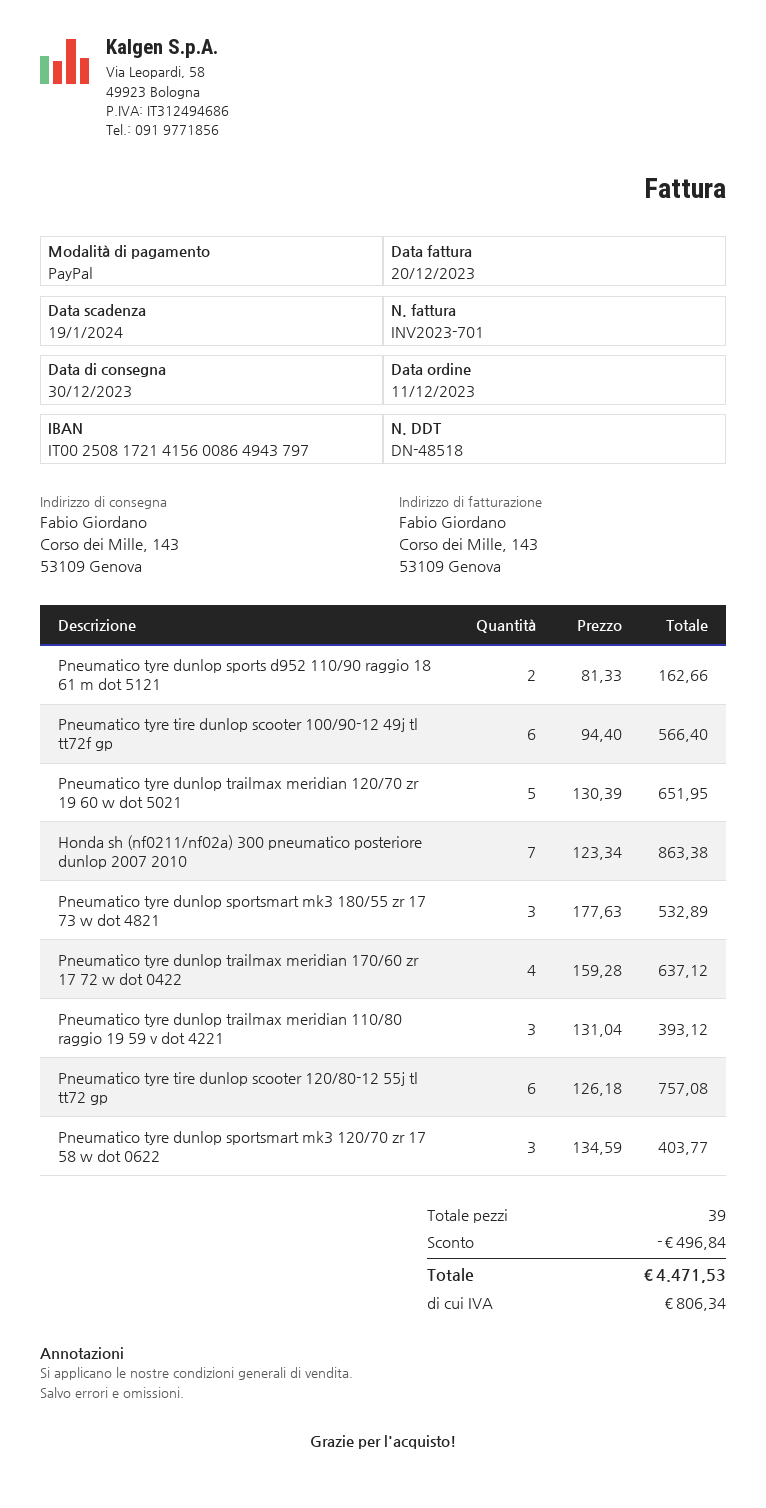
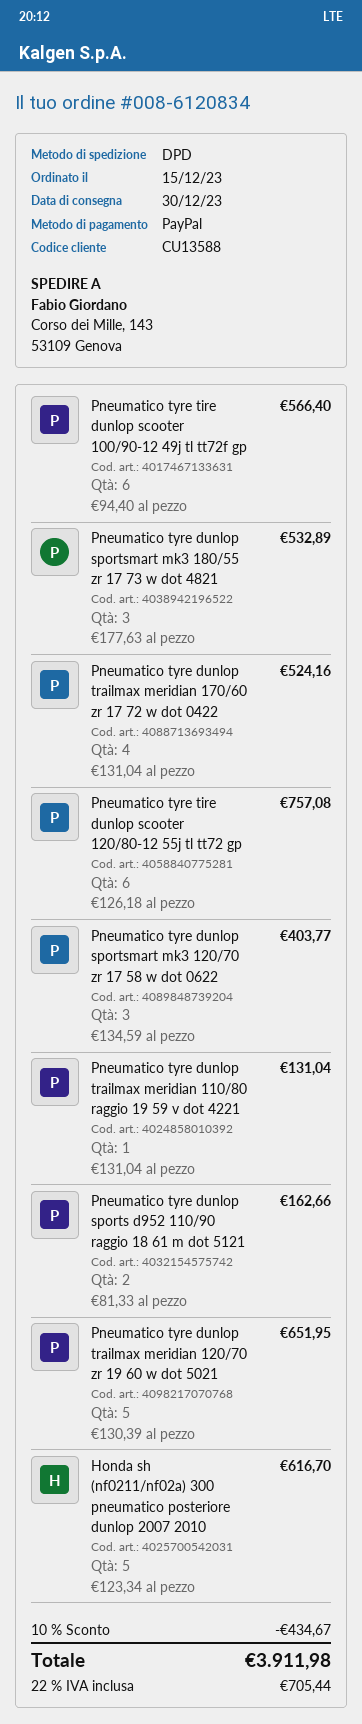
order date: 2023-12-11 -> 2023-12-15
Honda sh (nf0211/nf02a) 300 pneumatico posteriore dunlop 2007 2010: 7 x 123.34 = 863.38 -> 5 x 123.34 = 616.70
Pneumatico tyre dunlop trailmax meridian 170/60 zr 17 72 w dot 0422: 4 x 159.28 = 637.12 -> 4 x 131.04 = 524.16
Pneumatico tyre dunlop trailmax meridian 110/80 raggio 19 59 v dot 4221: 3 x 131.04 = 393.12 -> 1 x 131.04 = 131.04
discount: 496.84 -> 434.67
tax: 806.34 -> 705.44
total: 4471.53 -> 3911.98

